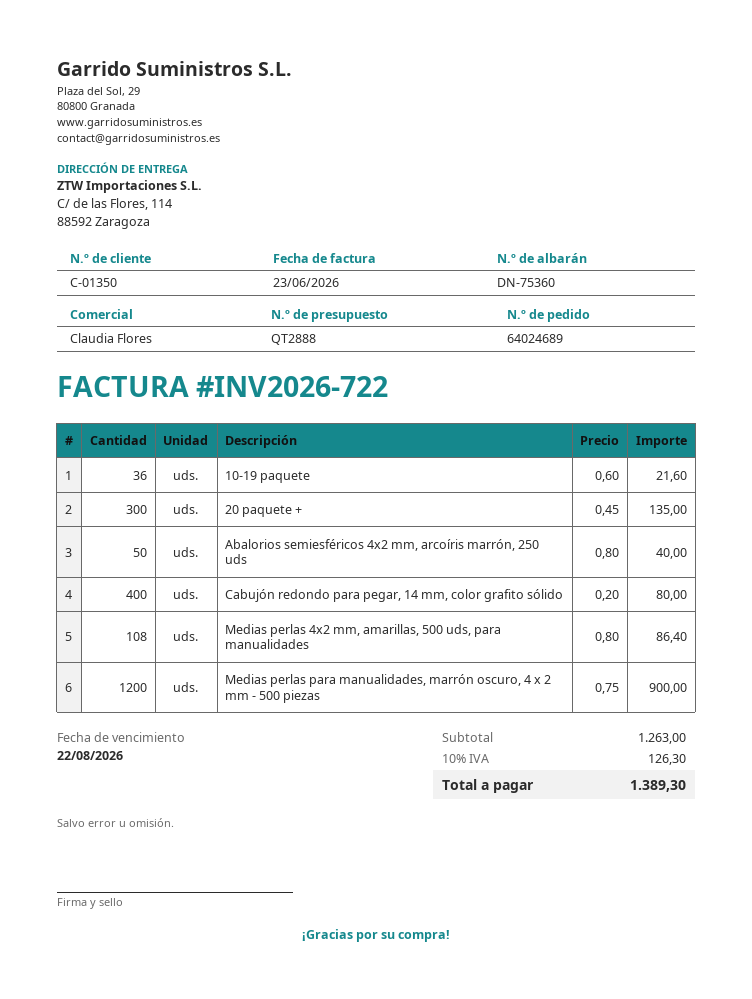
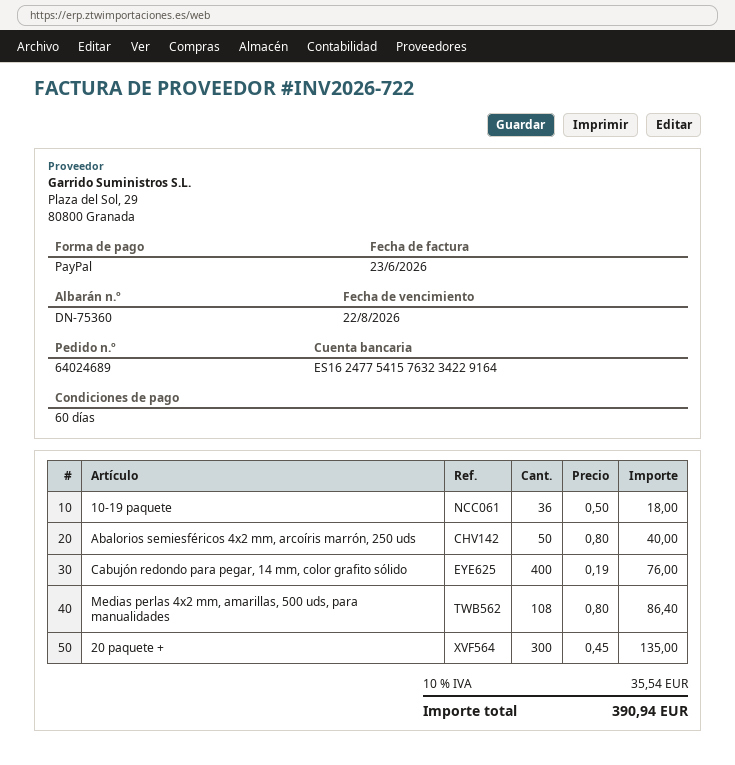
10-19 paquete: 36 x 0.60 = 21.60 -> 36 x 0.50 = 18.00
Cabujón redondo para pegar, 14 mm, color grafito sólido: 400 x 0.20 = 80.00 -> 400 x 0.19 = 76.00
Medias perlas para manualidades, marrón oscuro, 4 x 2 mm - 500 piezas: 1200 x 0.75 = 900.00 -> none
tax: 10% = 126.30 -> 10% = 35.54
total: 1389.30 -> 390.94

